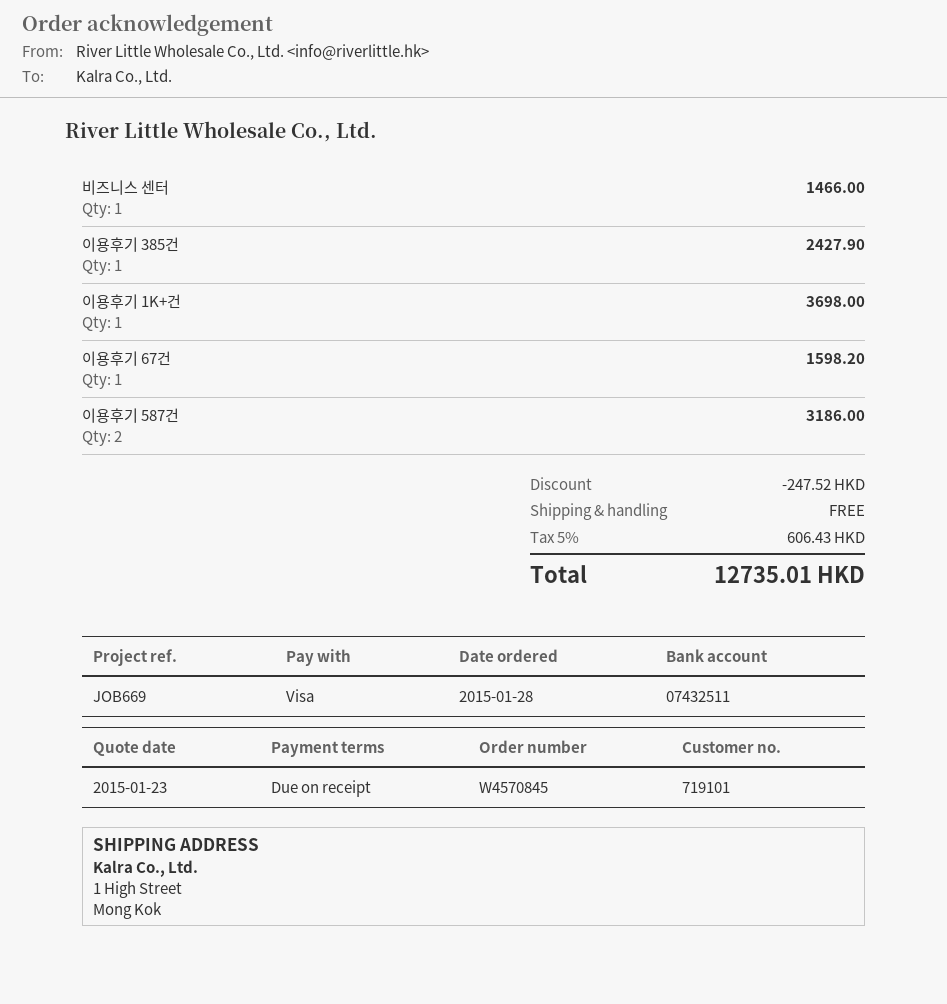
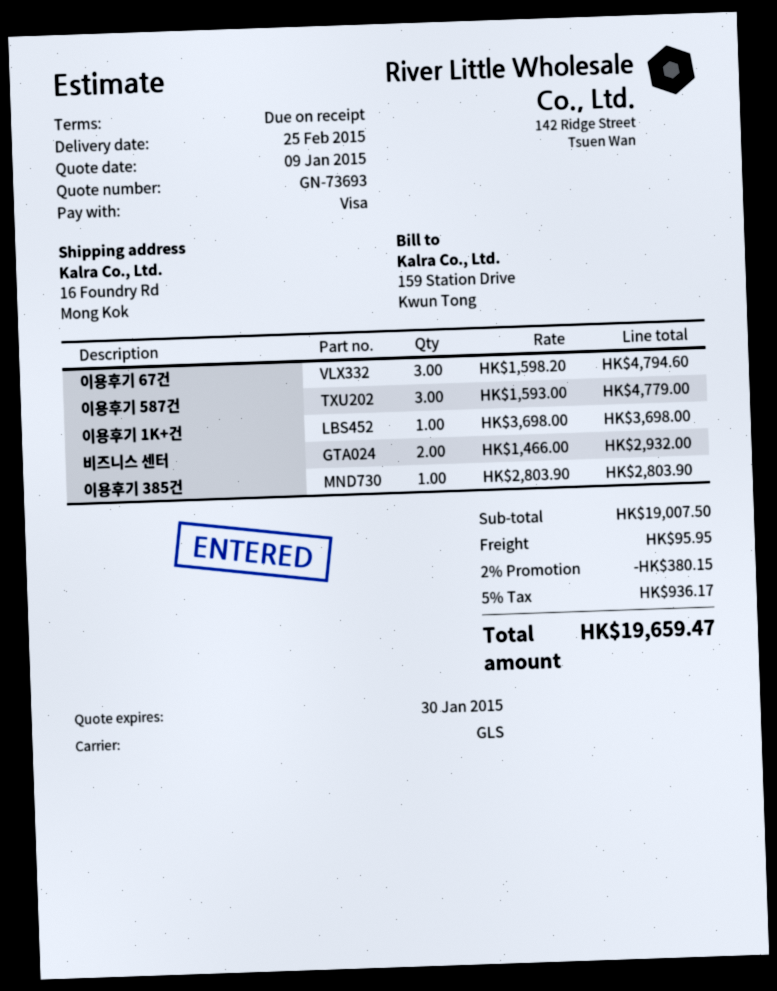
quote date: 2015-01-23 -> 2015-01-09
ship to: 1 High Street, Mong Kok -> 16 Foundry Rd, Mong Kok
비즈니스 센터: 1 for 1466.00 -> 2 for 2932.00
이용후기 385건: 1 for 2427.90 -> 1 for 2803.90
이용후기 67건: 1 for 1598.20 -> 3 for 4794.60
이용후기 587건: 2 for 3186.00 -> 3 for 4779.00
discount: 247.52 -> 380.15
shipping: 0.00 -> 95.95
tax: 5% = 606.43 -> 5% = 936.17
total: 12735.01 -> 19659.47

